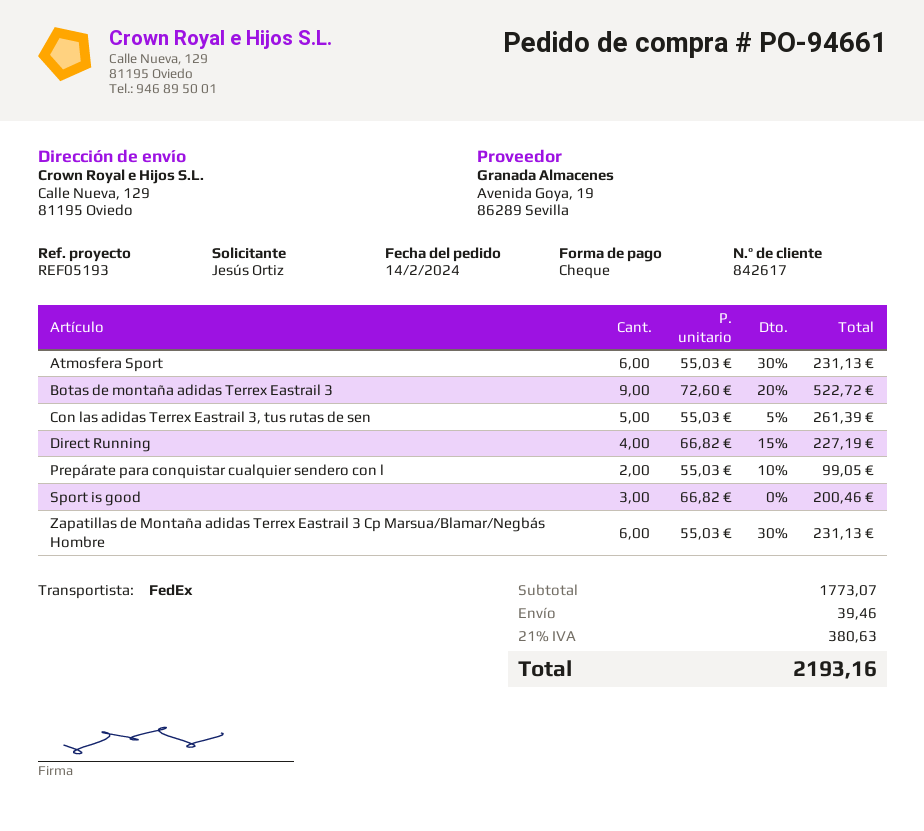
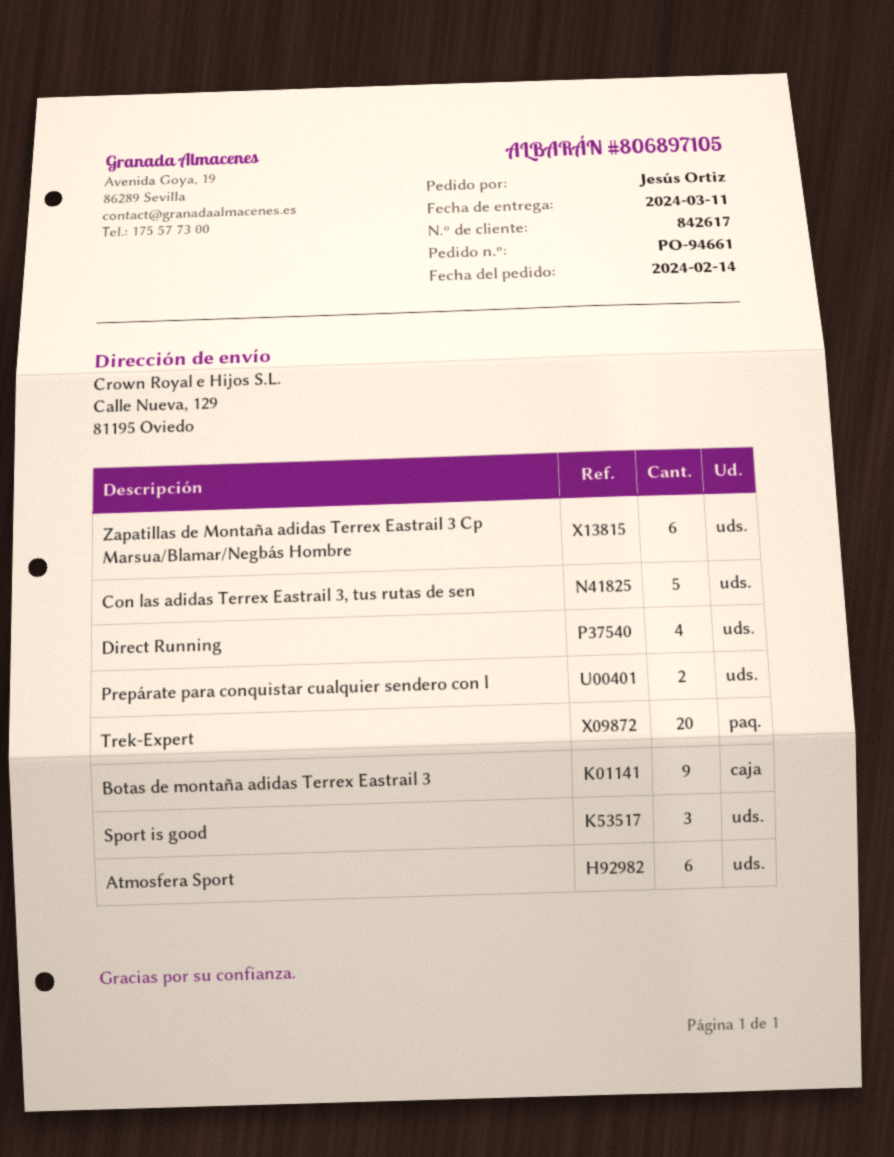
Trek-Expert: none -> 20

